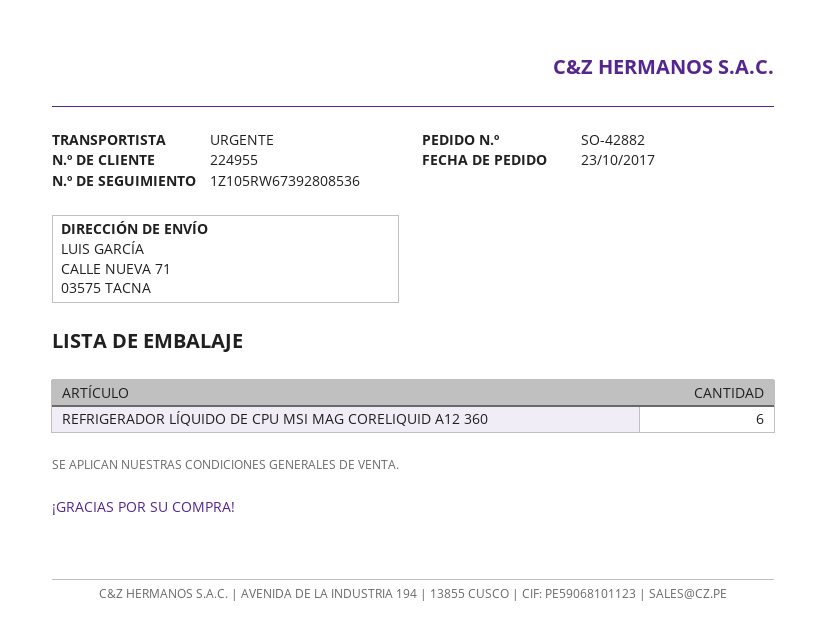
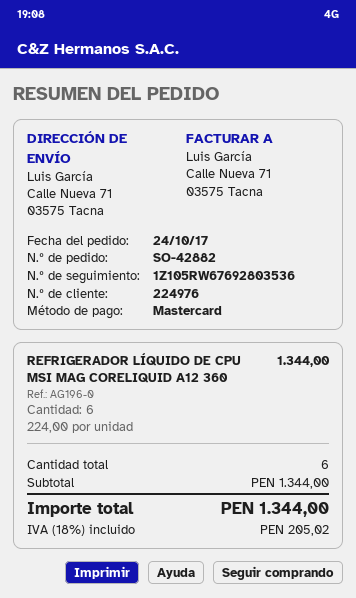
order date: 2017-10-23 -> 2017-10-24
customer number: 224955 -> 224976
tracking number: 1Z105RW67392808536 -> 1Z105RW67692803536

